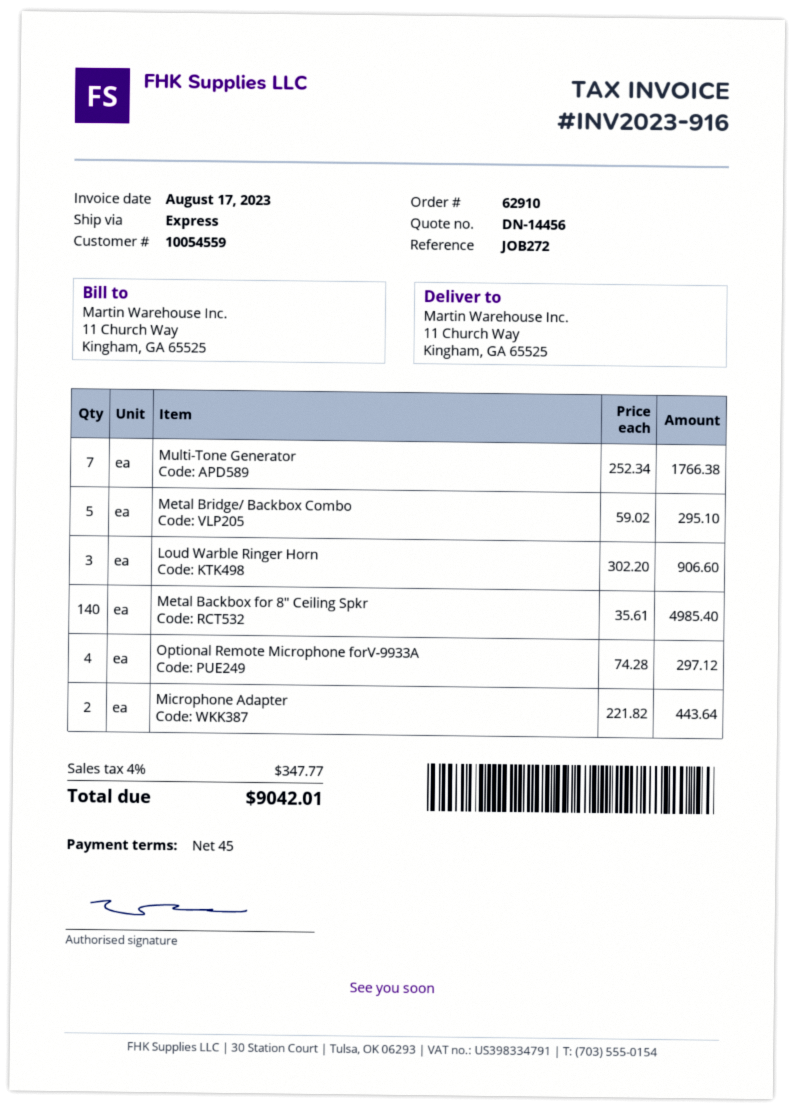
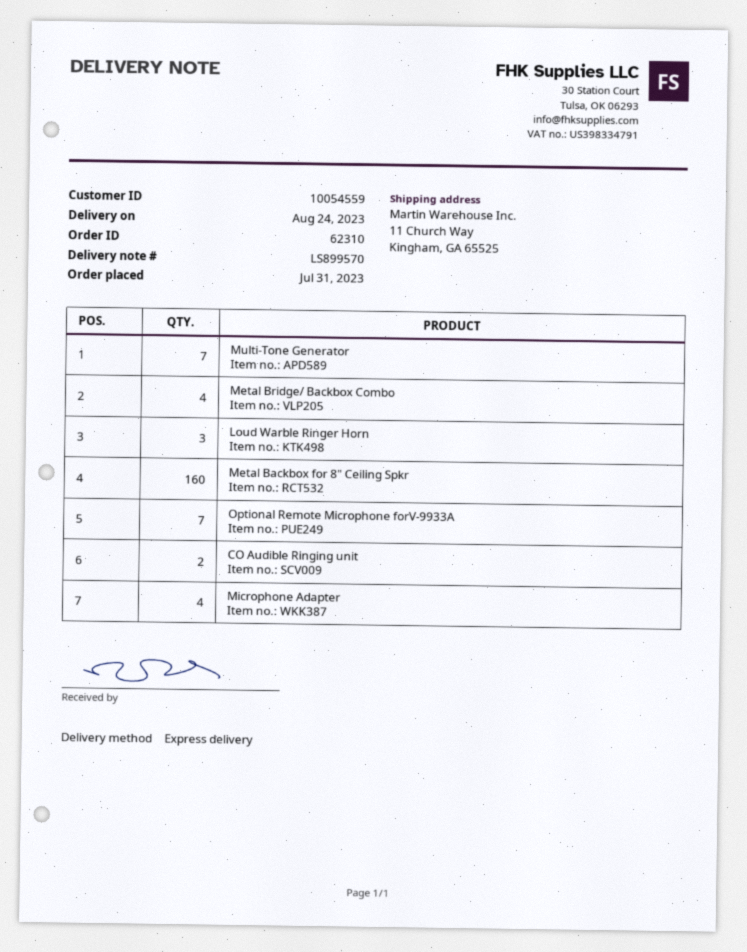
order number: 62910 -> 62310
Metal Bridge/ Backbox Combo: 5 -> 4
Metal Backbox for 8" Ceiling Spkr: 140 -> 160
Optional Remote Microphone forV-9933A: 4 -> 7
Microphone Adapter: 2 -> 4
CO Audible Ringing unit: none -> 2

